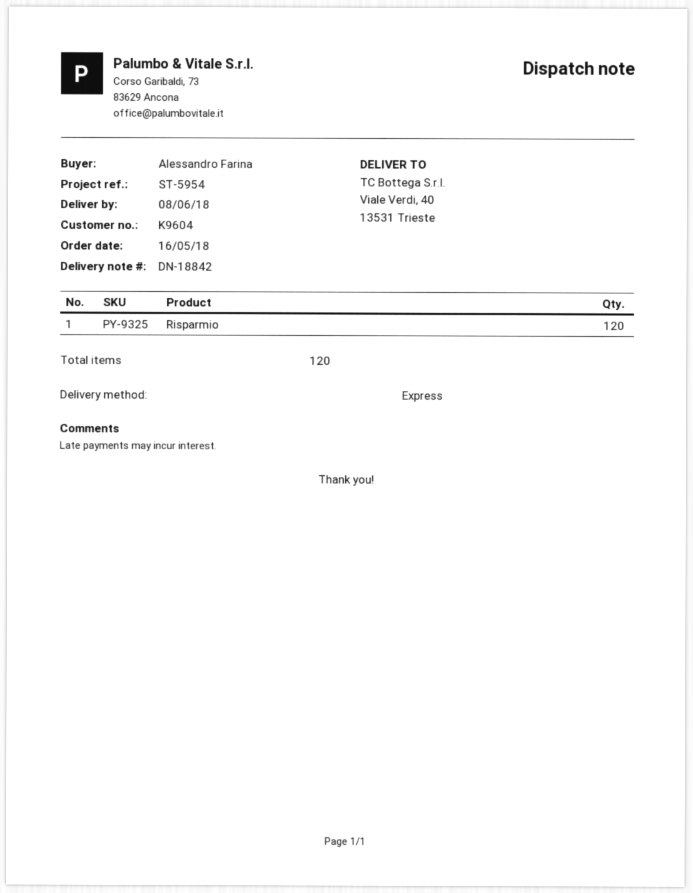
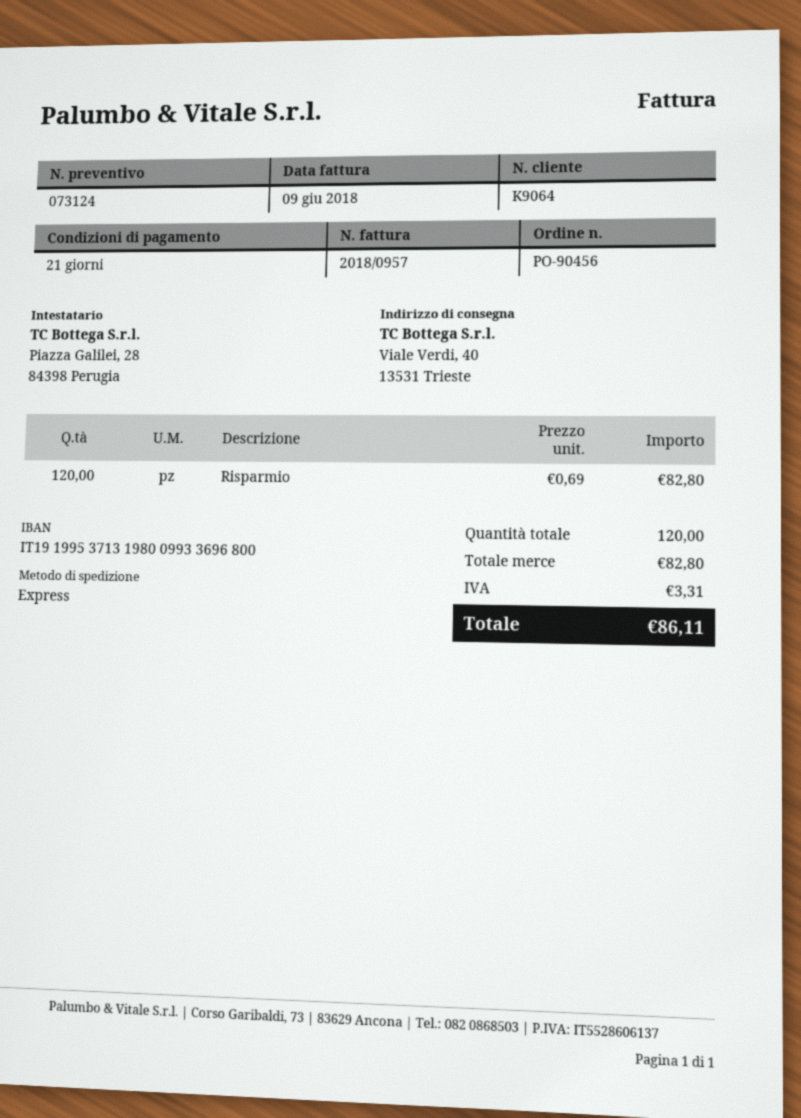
customer number: K9604 -> K9064

